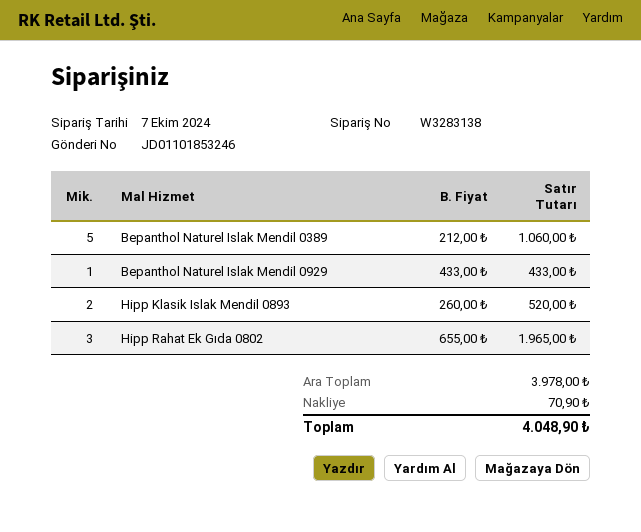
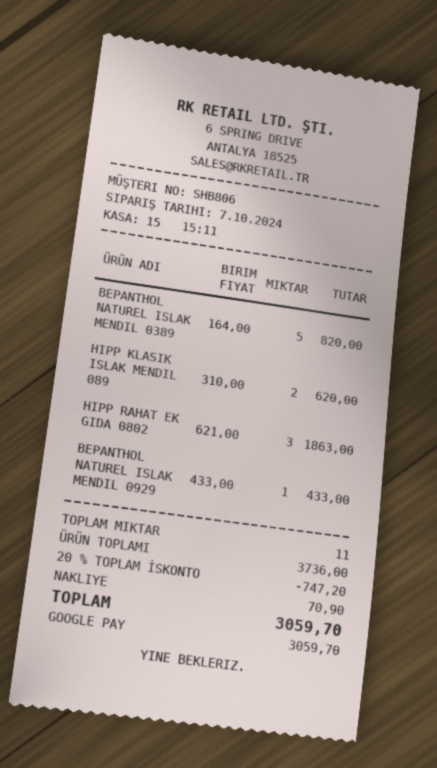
Bepanthol Naturel Islak Mendil 0389: 5 x 212.00 = 1060.00 -> 5 x 164.00 = 820.00
Hipp Klasik Islak Mendil 0893: 2 x 260.00 = 520.00 -> 2 x 310.00 = 620.00
Hipp Rahat Ek Gıda 0802: 3 x 655.00 = 1965.00 -> 3 x 621.00 = 1863.00
subtotal: 3978.00 -> 3736.00
discount: none -> 20% = 747.20
total: 4048.90 -> 3059.70

